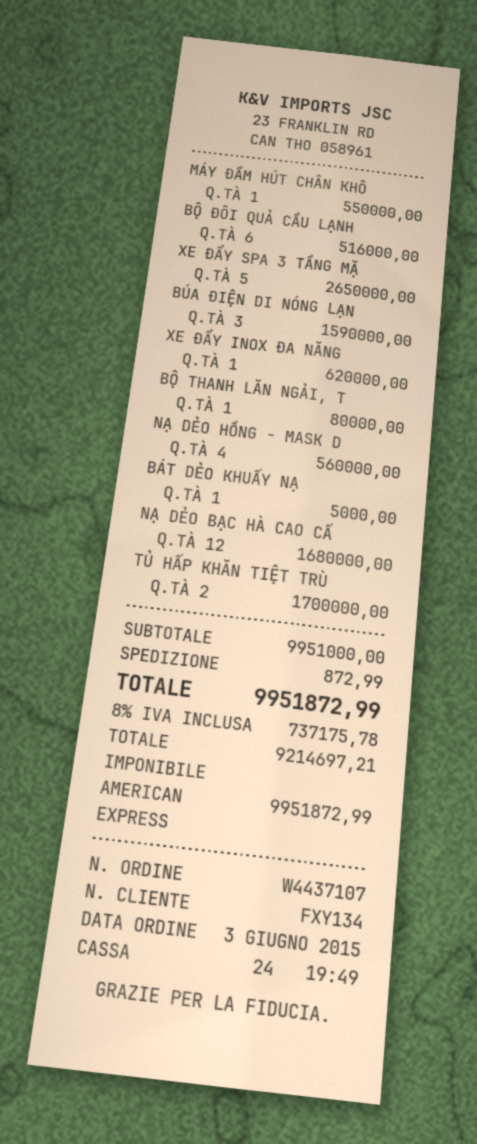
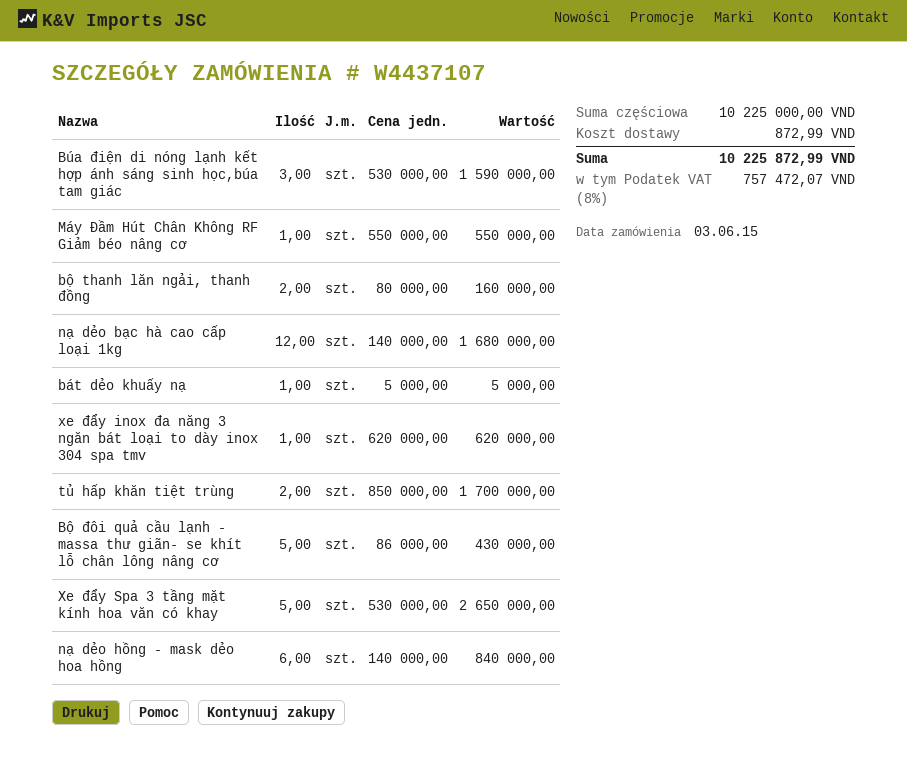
BỘ ĐÔI QUẢ CẦU LẠNH: 6 for 516000.00 -> 5 for 430000.00
BỘ THANH LĂN NGẢI, T: 1 for 80000.00 -> 2 for 160000.00
NẠ DẺO HỒNG - MASK D: 4 for 560000.00 -> 6 for 840000.00
subtotal: 9951000.00 -> 10225000.00
tax: 8% = 737175.78 -> 8% = 757472.07
total: 9951872.99 -> 10225872.99

